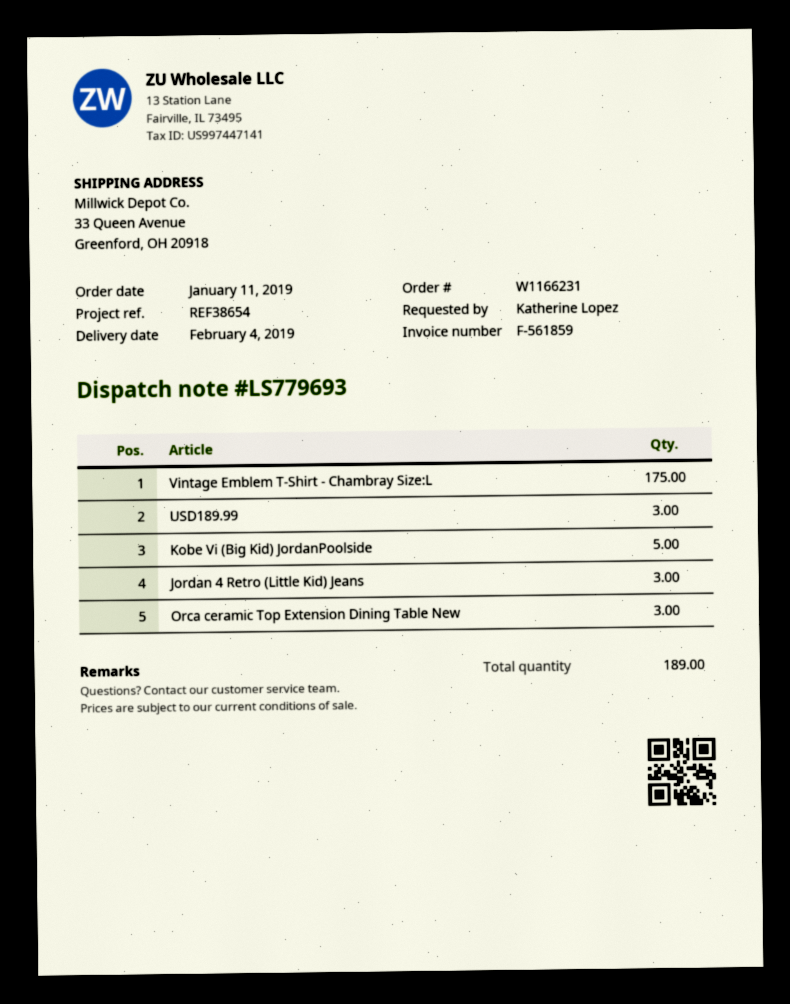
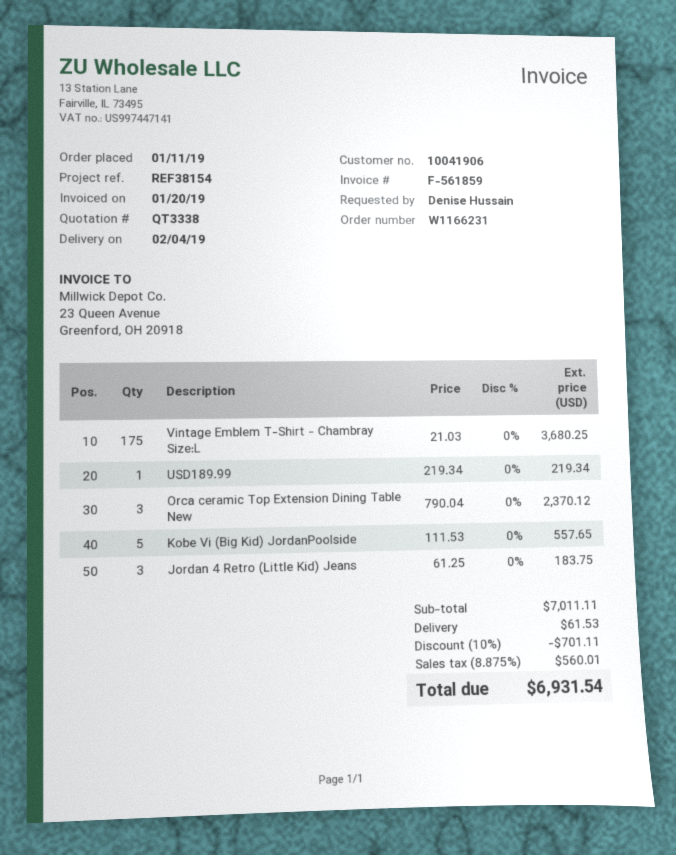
reference: REF38654 -> REF38154
ordered by: Katherine Lopez -> Denise Hussain
USD189.99: 3 -> 1

